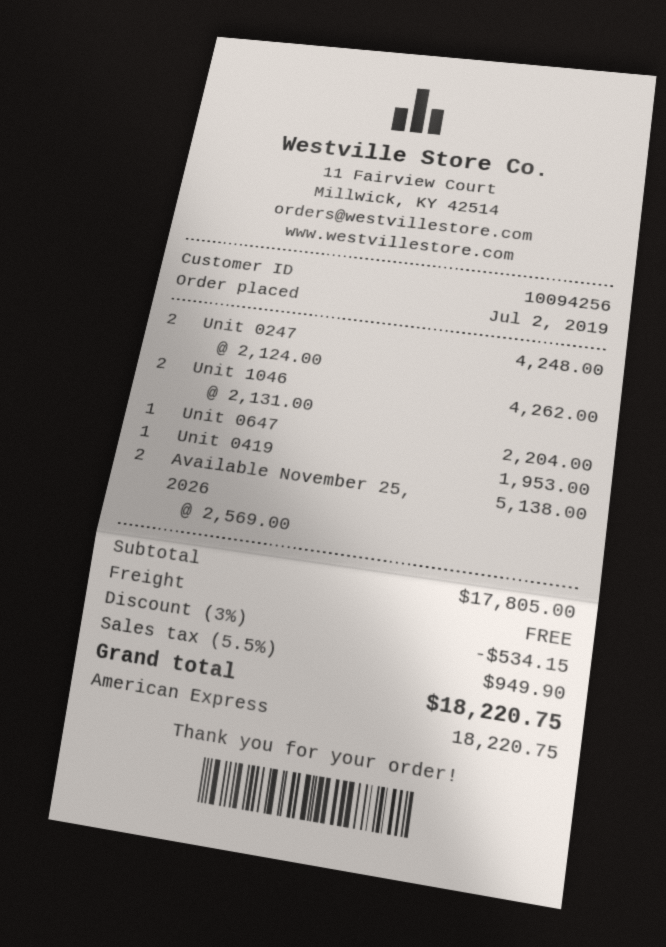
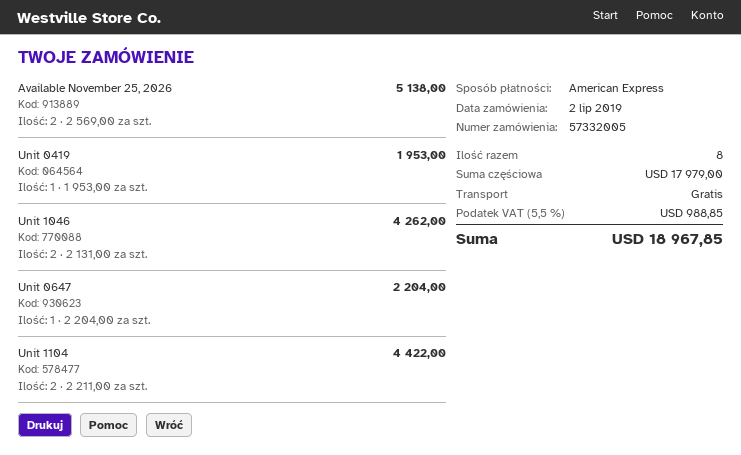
Unit 0247: 2 x 2124.00 = 4248.00 -> none
Unit 1104: none -> 2 x 2211.00 = 4422.00
subtotal: 17805.00 -> 17979.00
discount: 3% = 534.15 -> none
tax: 5.5% = 949.90 -> 5.5% = 988.85
total: 18220.75 -> 18967.85

